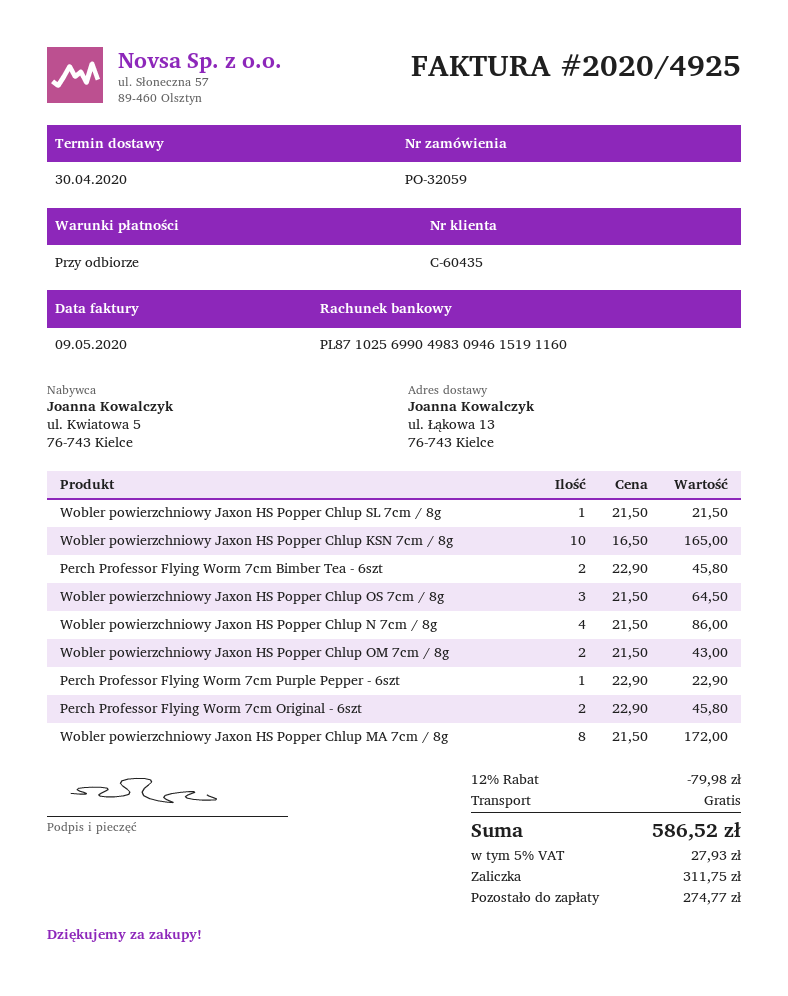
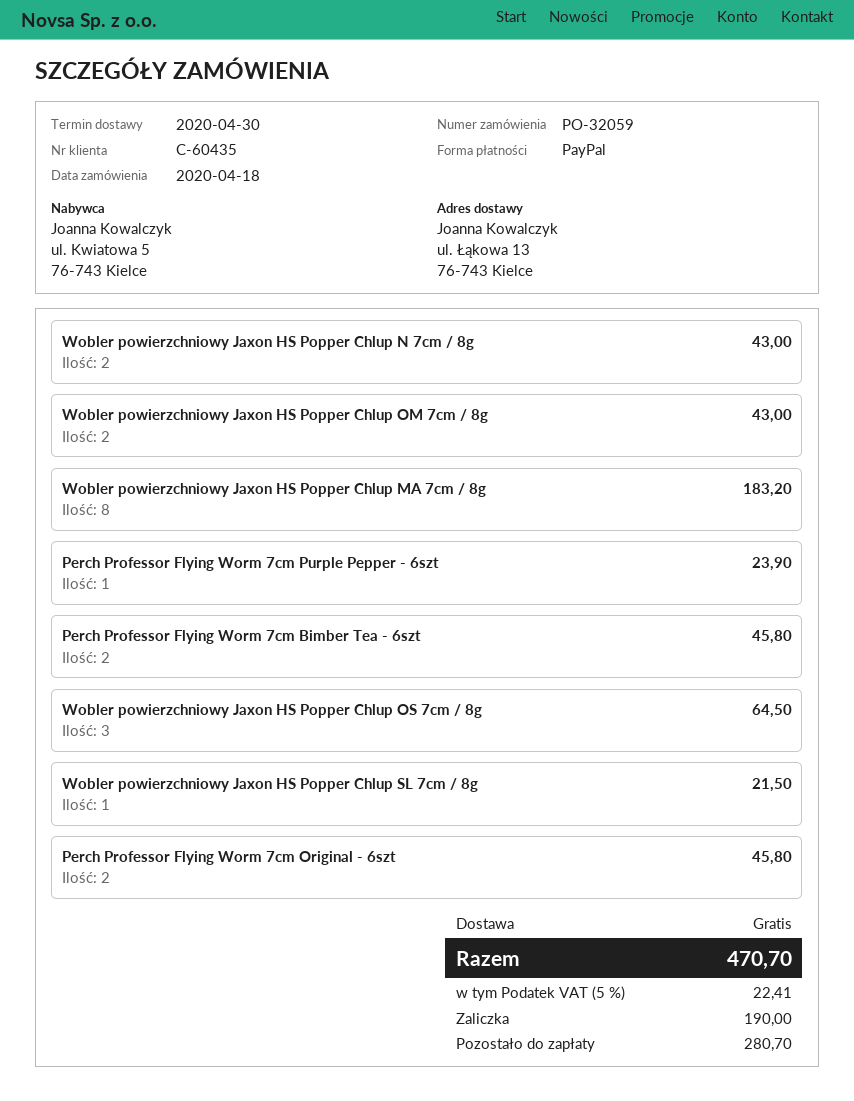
Wobler powierzchniowy Jaxon HS Popper Chlup KSN 7cm / 8g: 10 for 165.00 -> none
Wobler powierzchniowy Jaxon HS Popper Chlup N 7cm / 8g: 4 for 86.00 -> 2 for 43.00
Perch Professor Flying Worm 7cm Purple Pepper - 6szt: 1 for 22.90 -> 1 for 23.90
Wobler powierzchniowy Jaxon HS Popper Chlup MA 7cm / 8g: 8 for 172.00 -> 8 for 183.20
discount: 12% = 79.98 -> none
tax: 5% = 27.93 -> 5% = 22.41
total: 586.52 -> 470.70
deposit: 311.75 -> 190.00
balance: 274.77 -> 280.70

